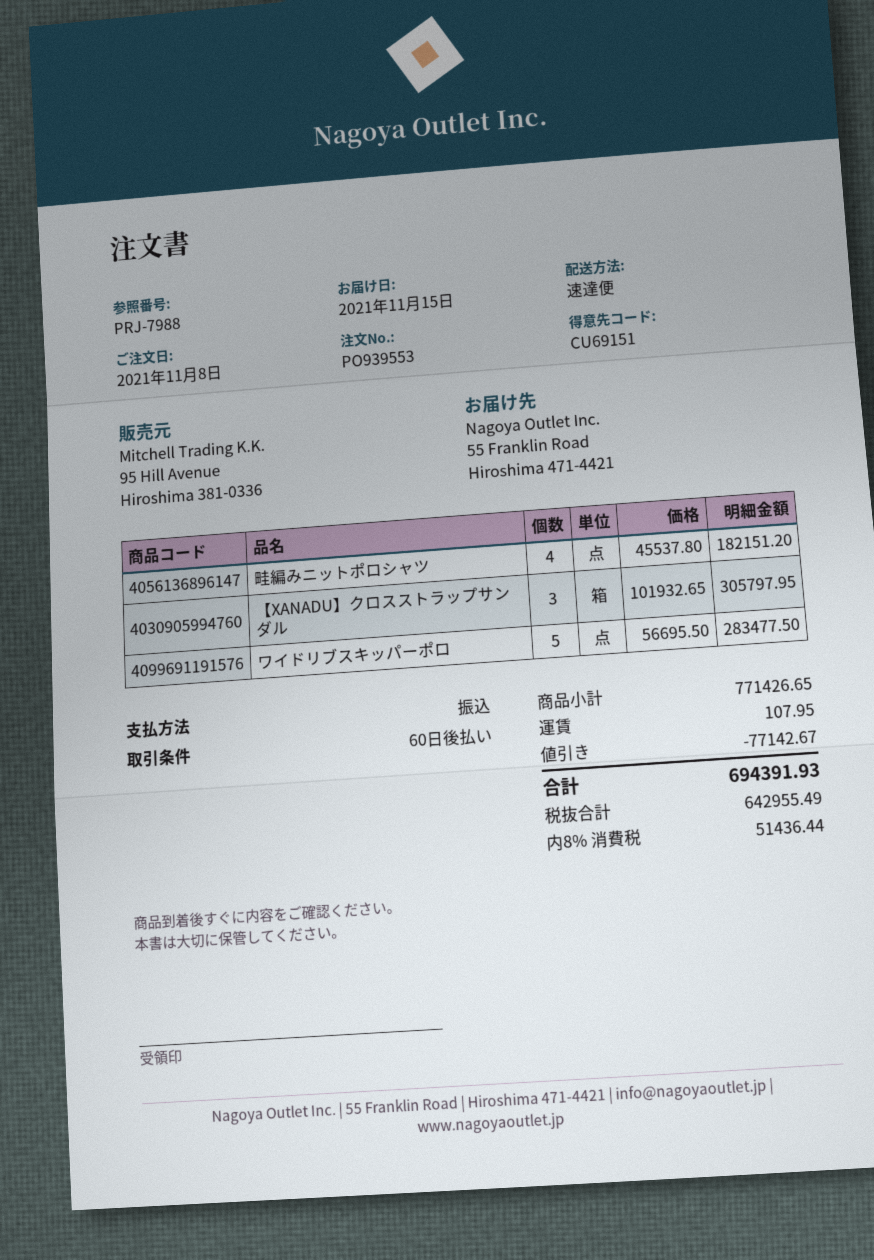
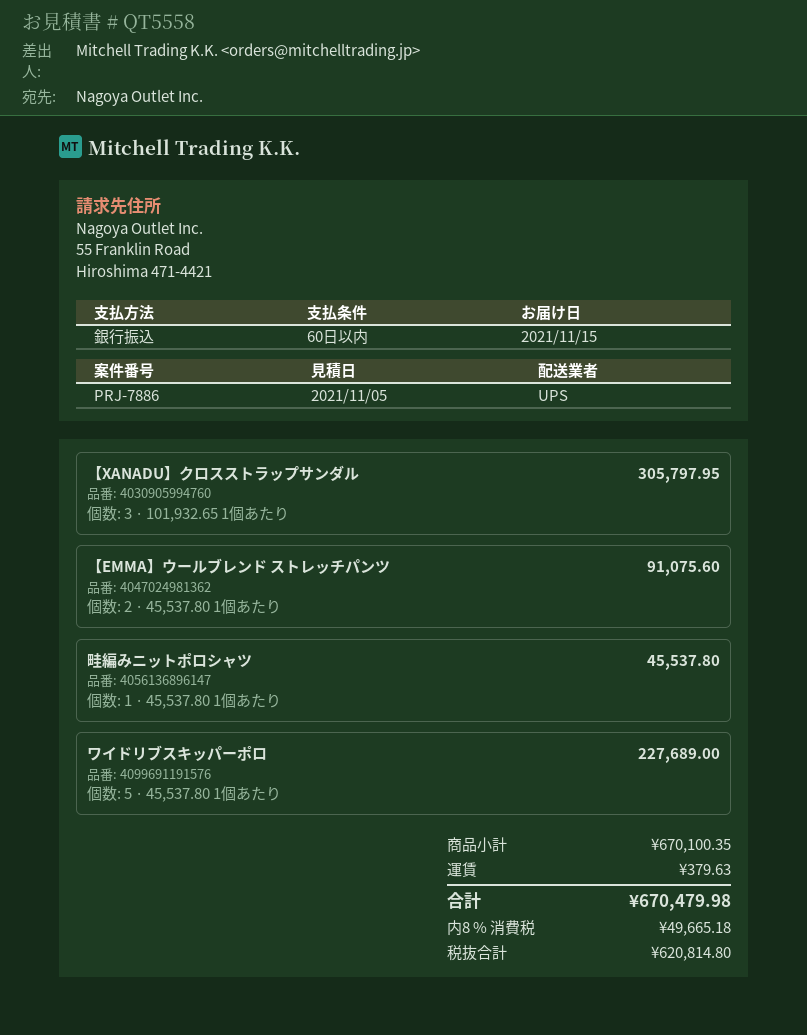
reference: PRJ-7988 -> PRJ-7886
shipping method: express -> UPS
畦編みニットポロシャツ: 4 x 45537.80 = 182151.20 -> 1 x 45537.80 = 45537.80
ワイドリブスキッパーポロ: 5 x 56695.50 = 283477.50 -> 5 x 45537.80 = 227689.00
【EMMA】ウールブレンド ストレッチパンツ: none -> 2 x 45537.80 = 91075.60
subtotal: 771426.65 -> 670100.35
discount: 77142.67 -> none
shipping: 107.95 -> 379.63
net: 642955.49 -> 620814.80
tax: 8% = 51436.44 -> 8% = 49665.18
total: 694391.93 -> 670479.98

